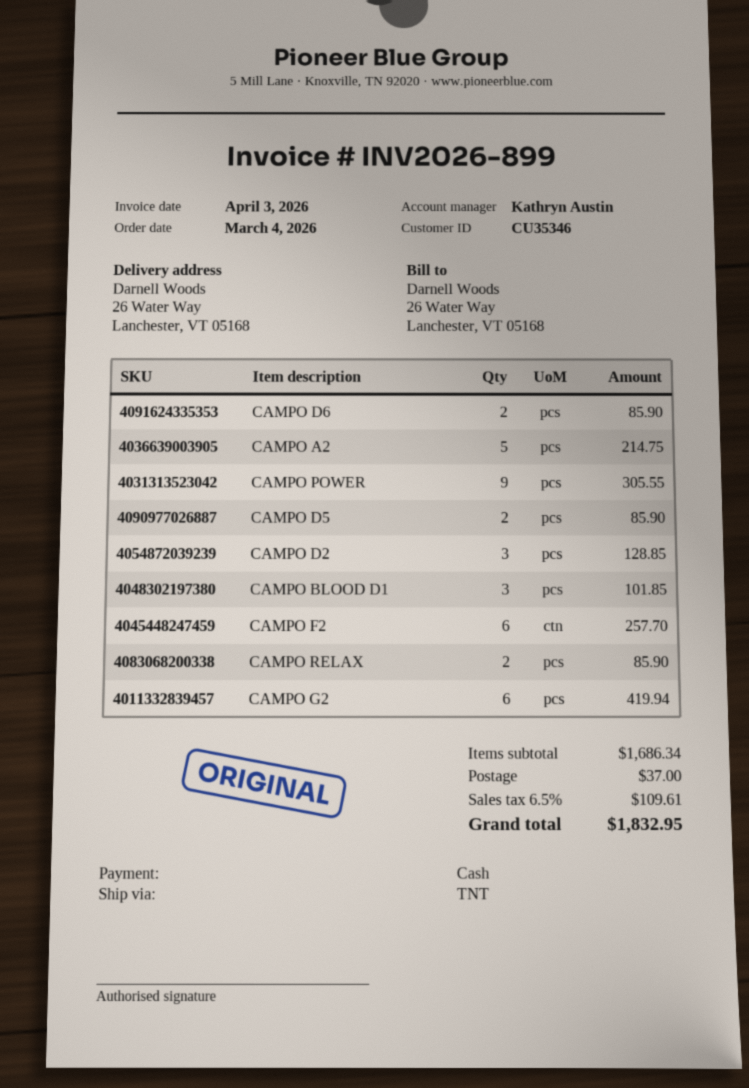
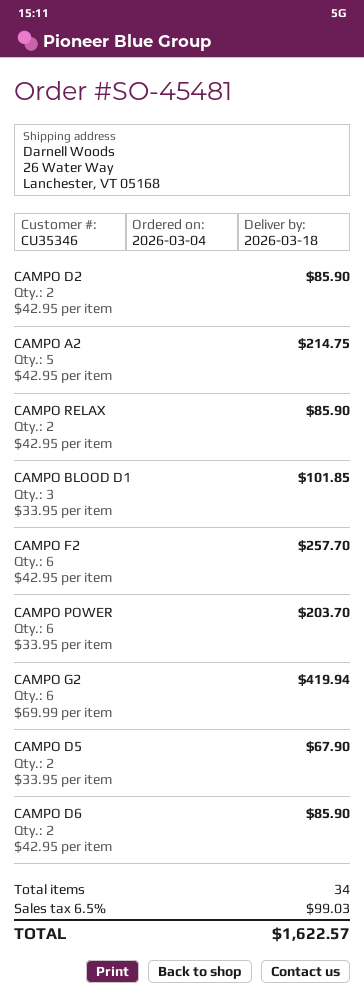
CAMPO POWER: 9 for 305.55 -> 6 for 203.70
CAMPO D5: 2 for 85.90 -> 2 for 67.90
CAMPO D2: 3 for 128.85 -> 2 for 85.90
shipping: 37.00 -> none
tax: 6.5% = 109.61 -> 6.5% = 99.03
total: 1832.95 -> 1622.57

